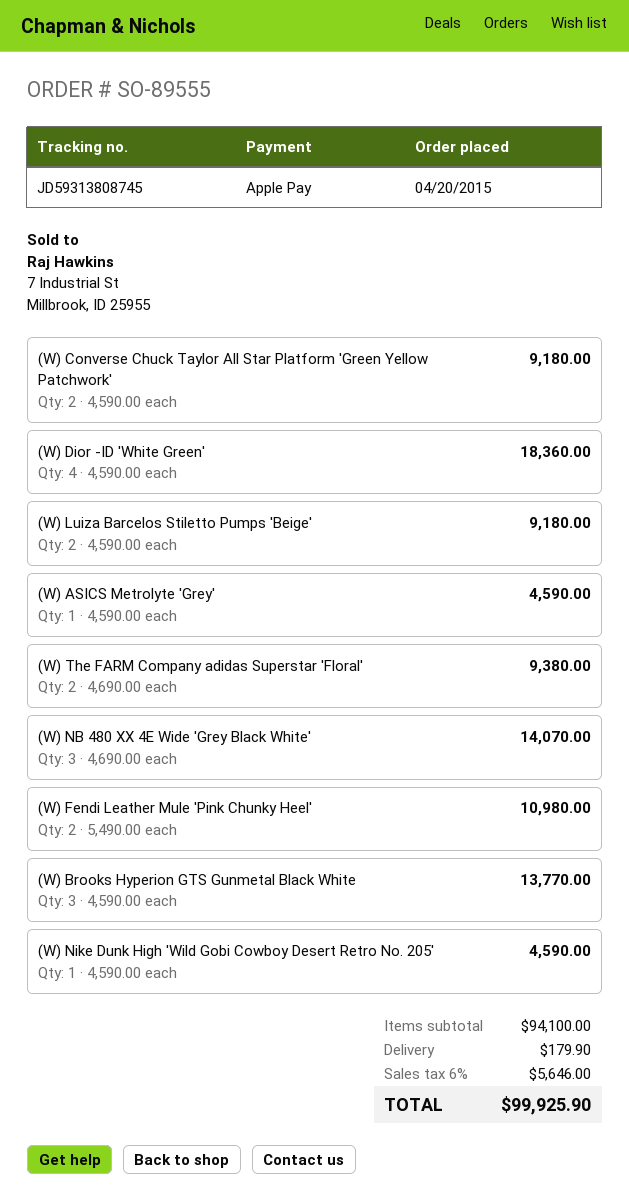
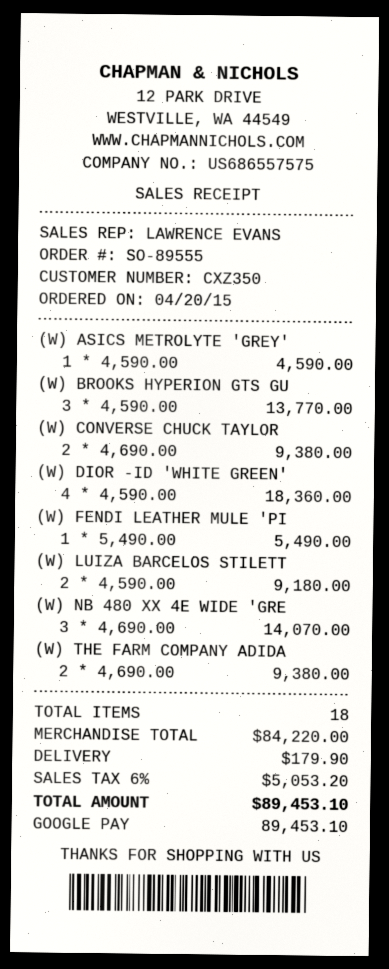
payment method: Apple Pay -> Google Pay
(W) Converse Chuck Taylor All Star Platform 'Green Yellow Patchwork': 2 x 4590.00 = 9180.00 -> 2 x 4690.00 = 9380.00
(W) Fendi Leather Mule 'Pink Chunky Heel': 2 x 5490.00 = 10980.00 -> 1 x 5490.00 = 5490.00
(W) Nike Dunk High 'Wild Gobi Cowboy Desert Retro No. 205': 1 x 4590.00 = 4590.00 -> none
subtotal: 94100.00 -> 84220.00
tax: 6% = 5646.00 -> 6% = 5053.20
total: 99925.90 -> 89453.10

